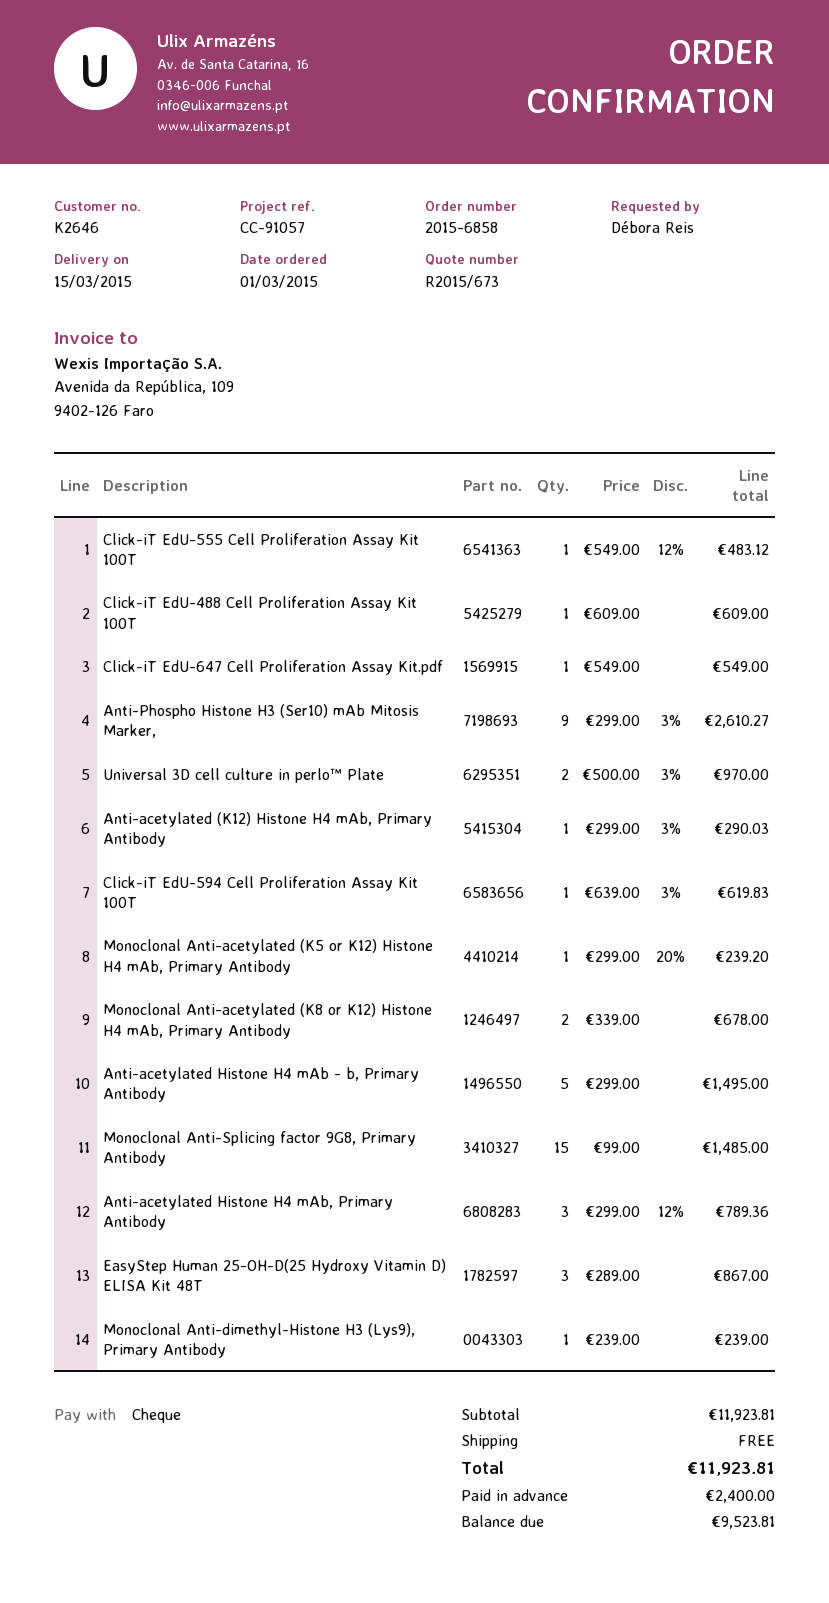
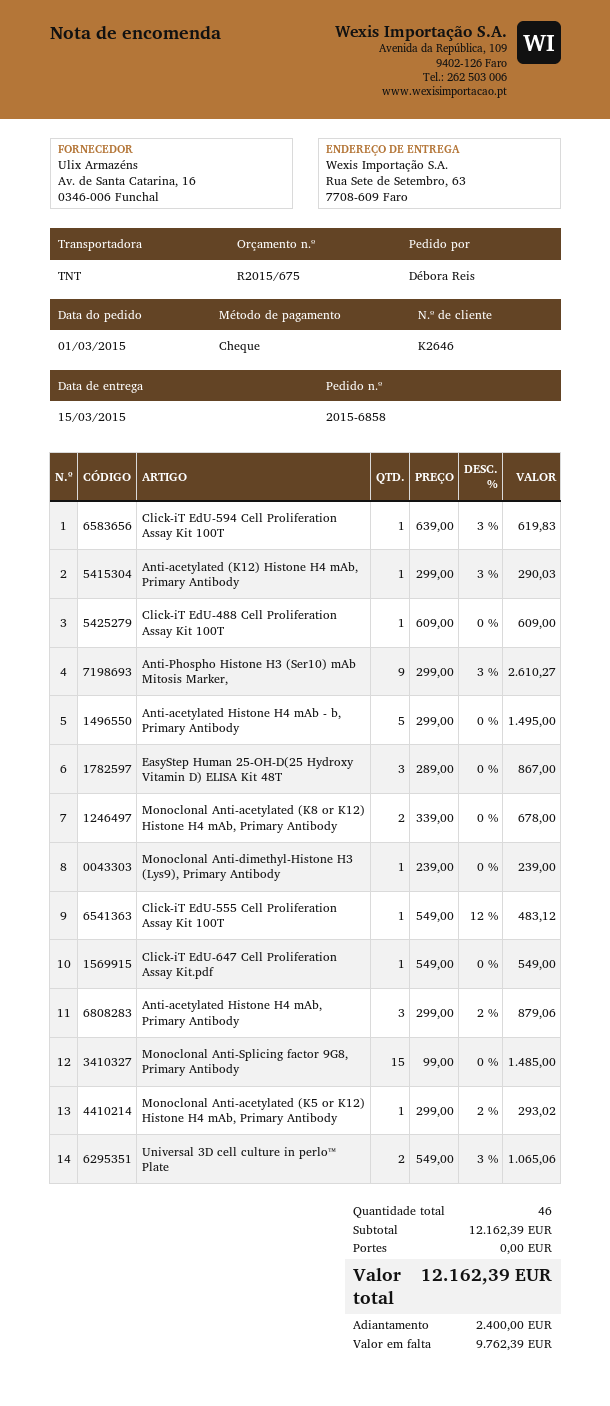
quote number: R2015/673 -> R2015/675
Universal 3D cell culture in perlo™ Plate: 2 x 500.00 - 3% = 970.00 -> 2 x 549.00 - 3% = 1065.06
Monoclonal Anti-acetylated (K5 or K12) Histone H4 mAb, Primary Antibody: 1 x 299.00 - 20% = 239.20 -> 1 x 299.00 - 2% = 293.02
Anti-acetylated Histone H4 mAb, Primary Antibody: 3 x 299.00 - 12% = 789.36 -> 3 x 299.00 - 2% = 879.06
subtotal: 11923.81 -> 12162.39
total: 11923.81 -> 12162.39
balance: 9523.81 -> 9762.39

